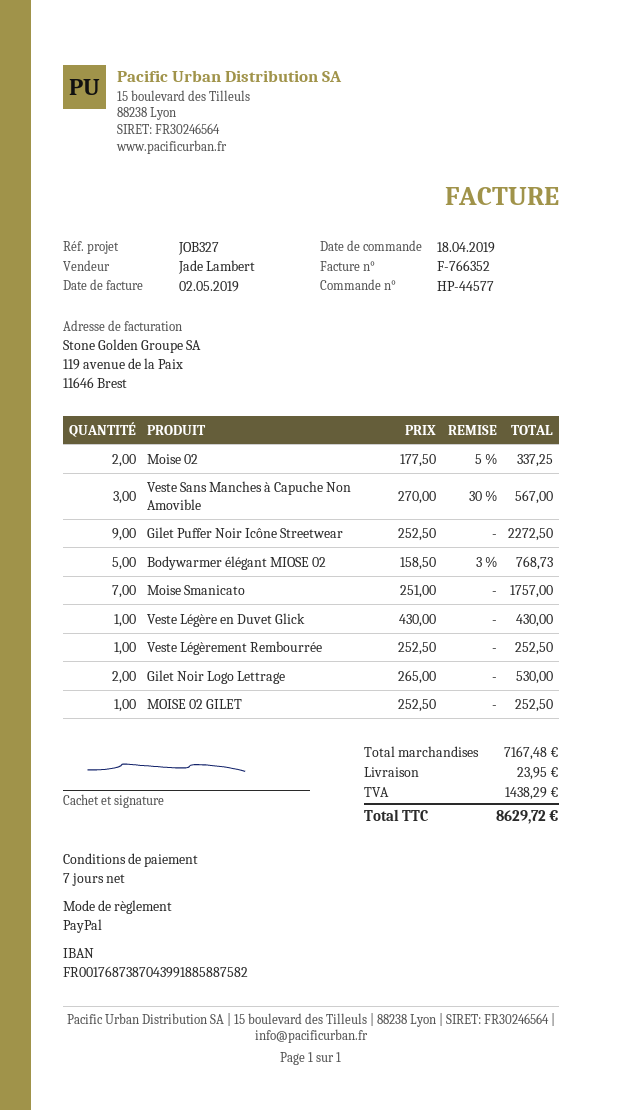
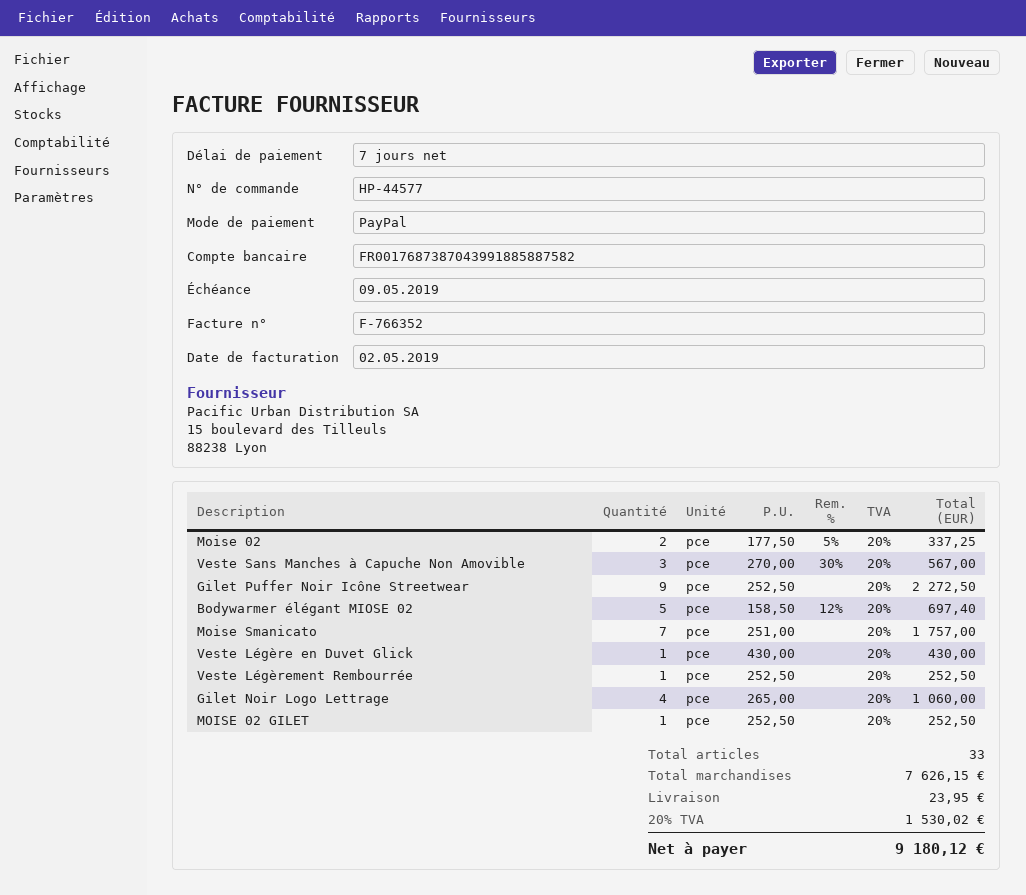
Bodywarmer élégant MIOSE 02: 5 x 158.50 - 3% = 768.73 -> 5 x 158.50 - 12% = 697.40
Gilet Noir Logo Lettrage: 2 x 265.00 = 530.00 -> 4 x 265.00 = 1060.00
subtotal: 7167.48 -> 7626.15
tax: 1438.29 -> 1530.02
total: 8629.72 -> 9180.12

